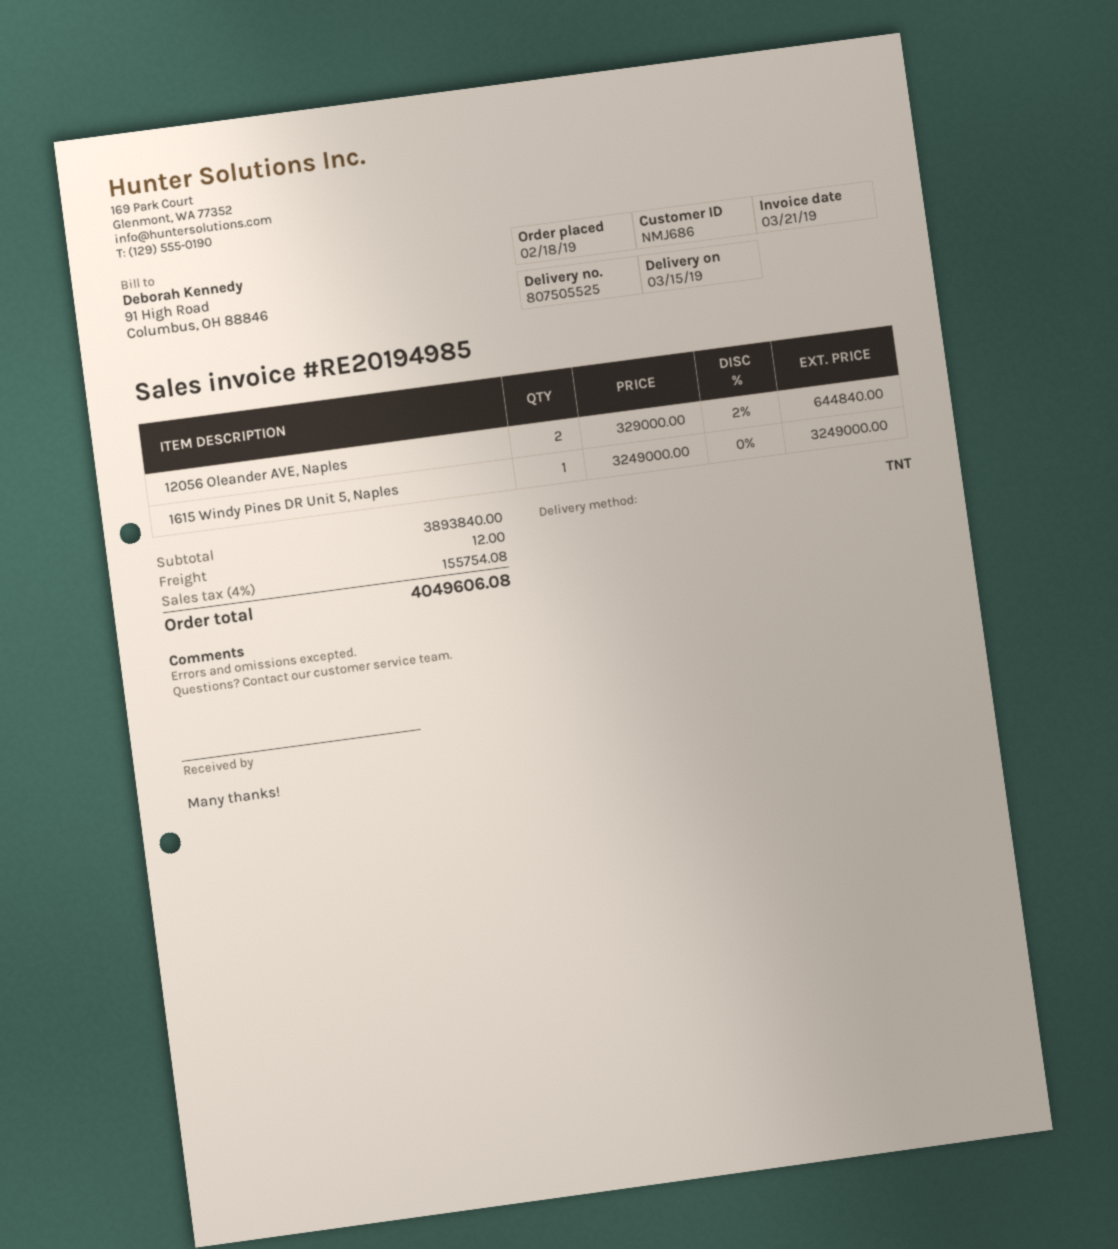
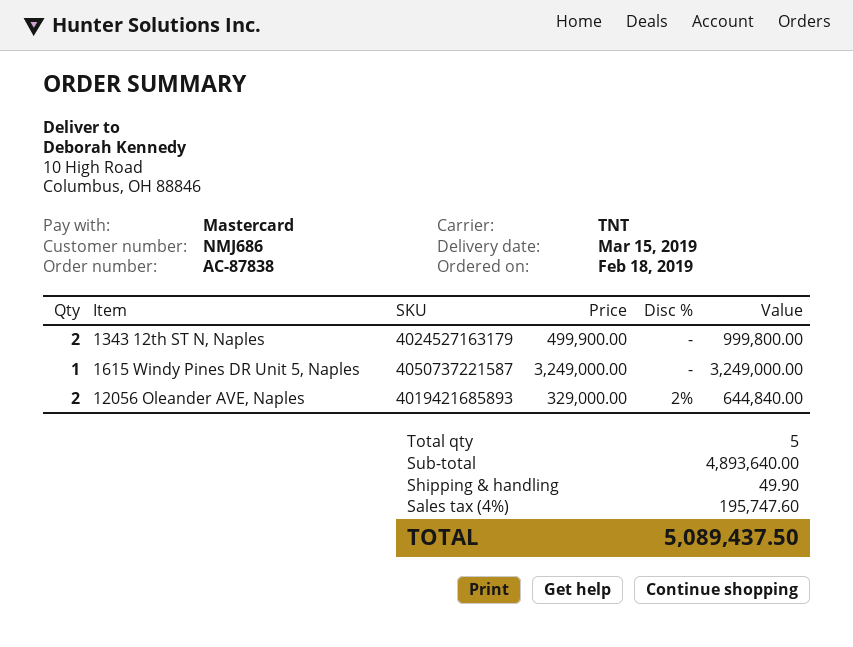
1343 12th ST N, Naples: none -> 2 x 499900.00 = 999800.00
subtotal: 3893840.00 -> 4893640.00
shipping: 12.00 -> 49.90
tax: 4% = 155754.08 -> 4% = 195747.60
total: 4049606.08 -> 5089437.50

